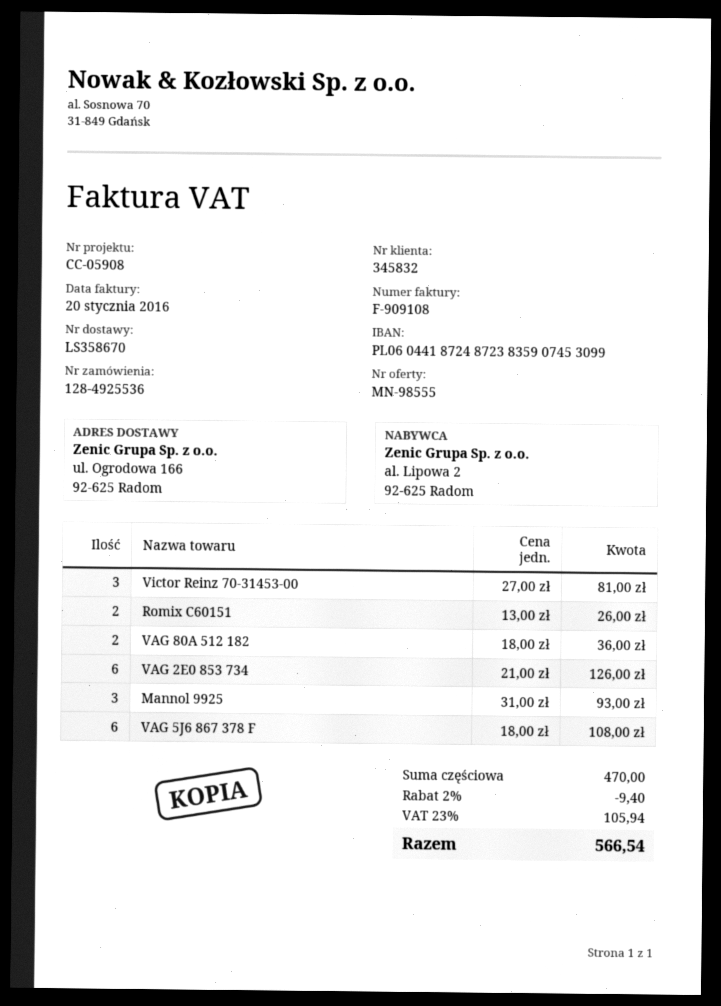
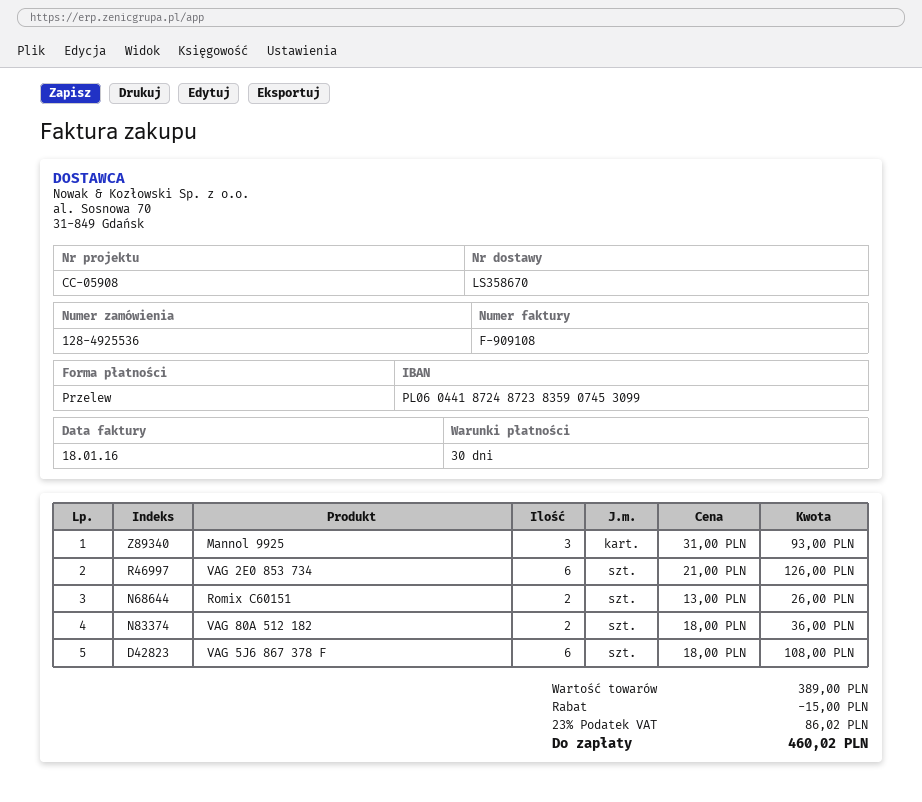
invoice date: 2016-01-20 -> 2016-01-18
Victor Reinz 70-31453-00: 3 x 27.00 = 81.00 -> none
subtotal: 470.00 -> 389.00
discount: 9.40 -> 15.00
tax: 23% = 105.94 -> 23% = 86.02
total: 566.54 -> 460.02

